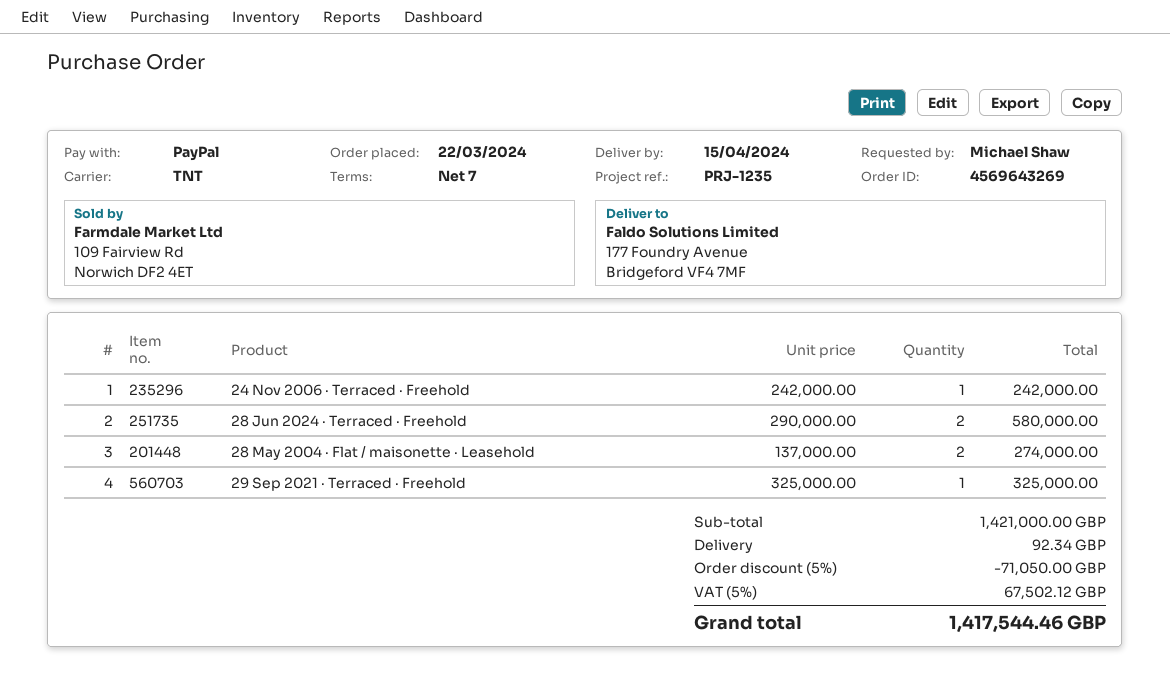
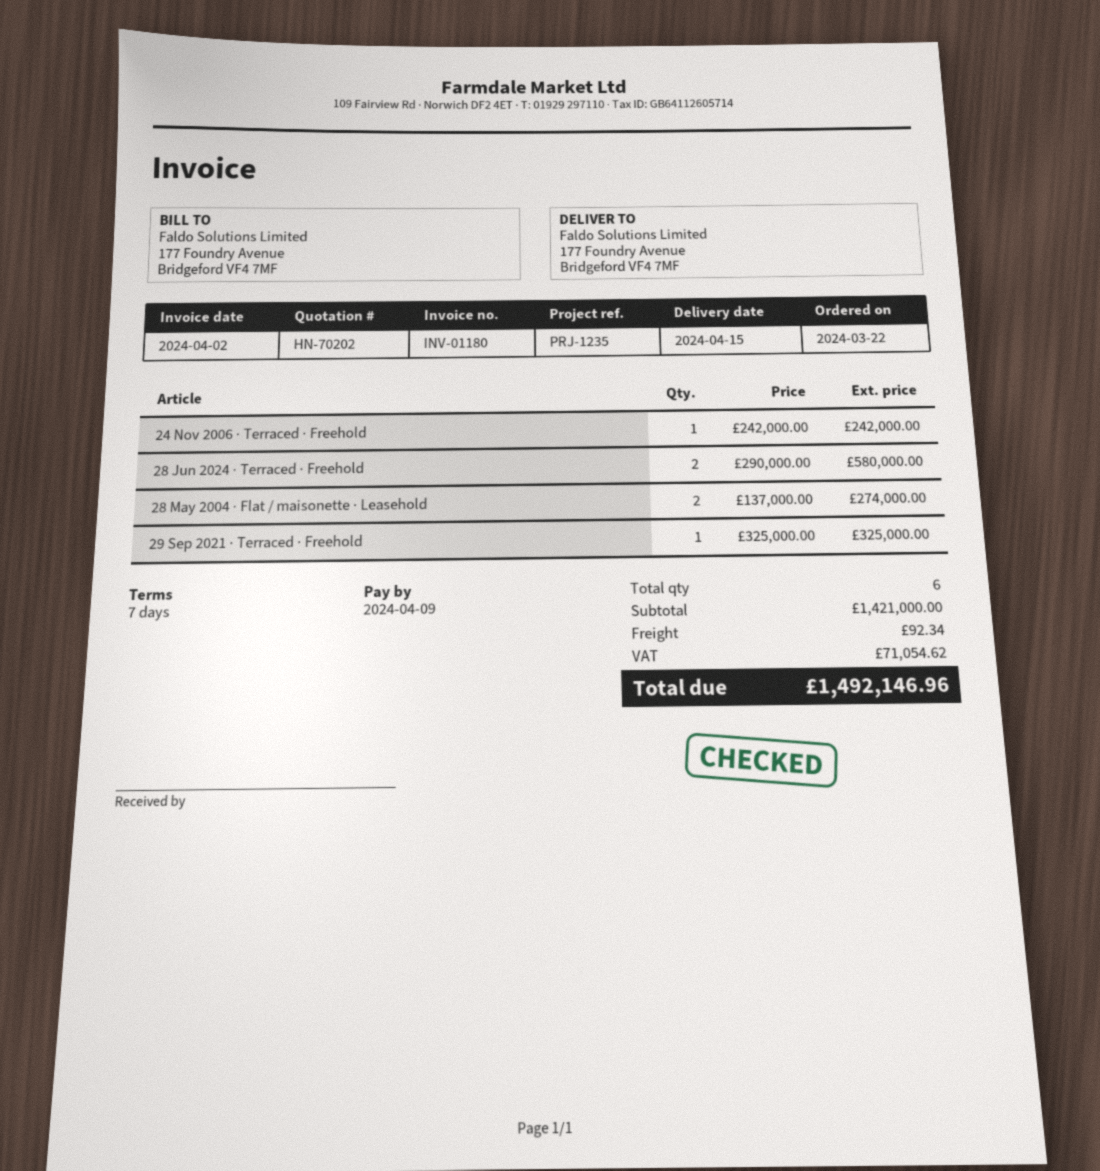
discount: 5% = 71050.00 -> none
tax: 67502.12 -> 71054.62
total: 1417544.46 -> 1492146.96

